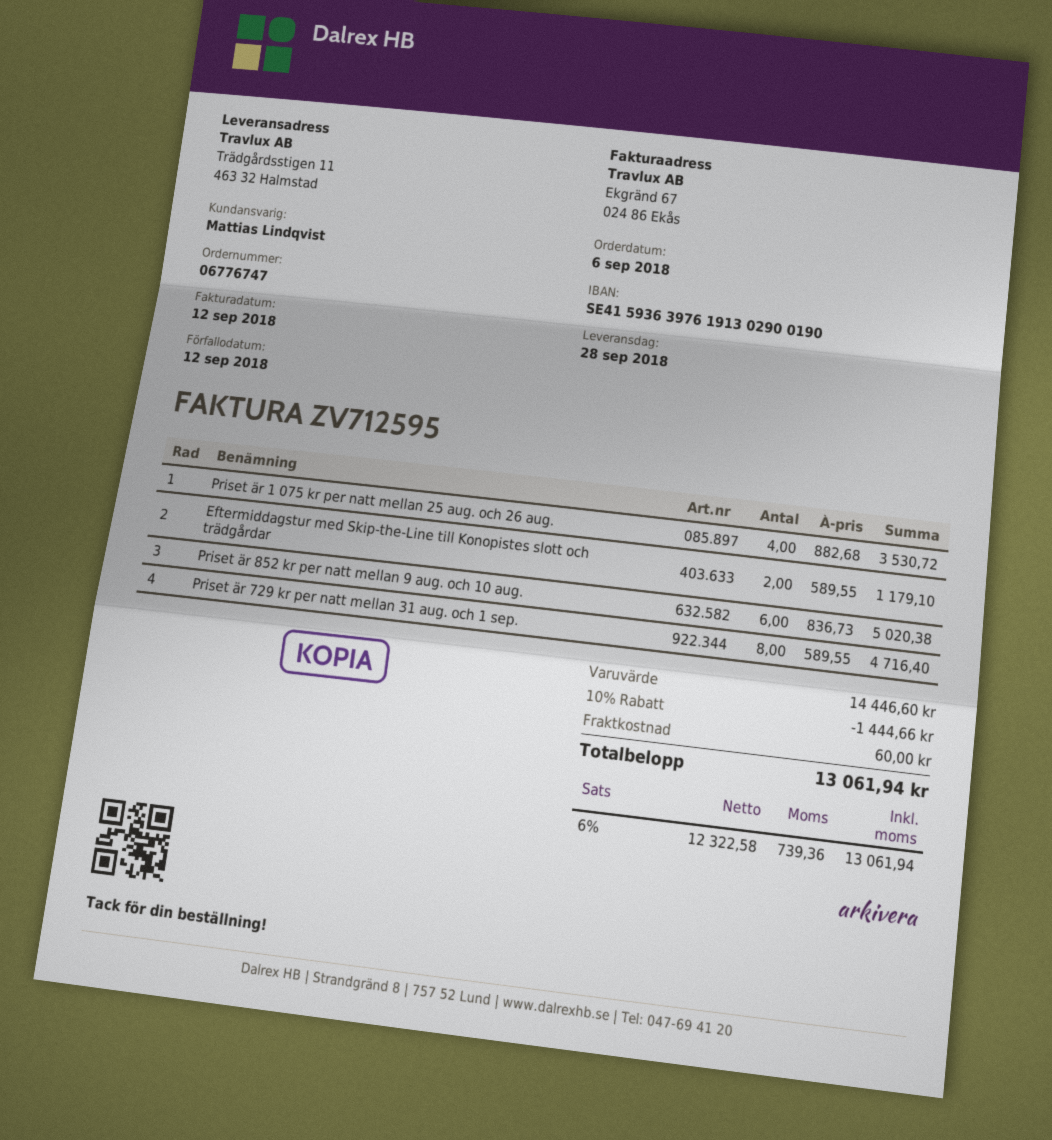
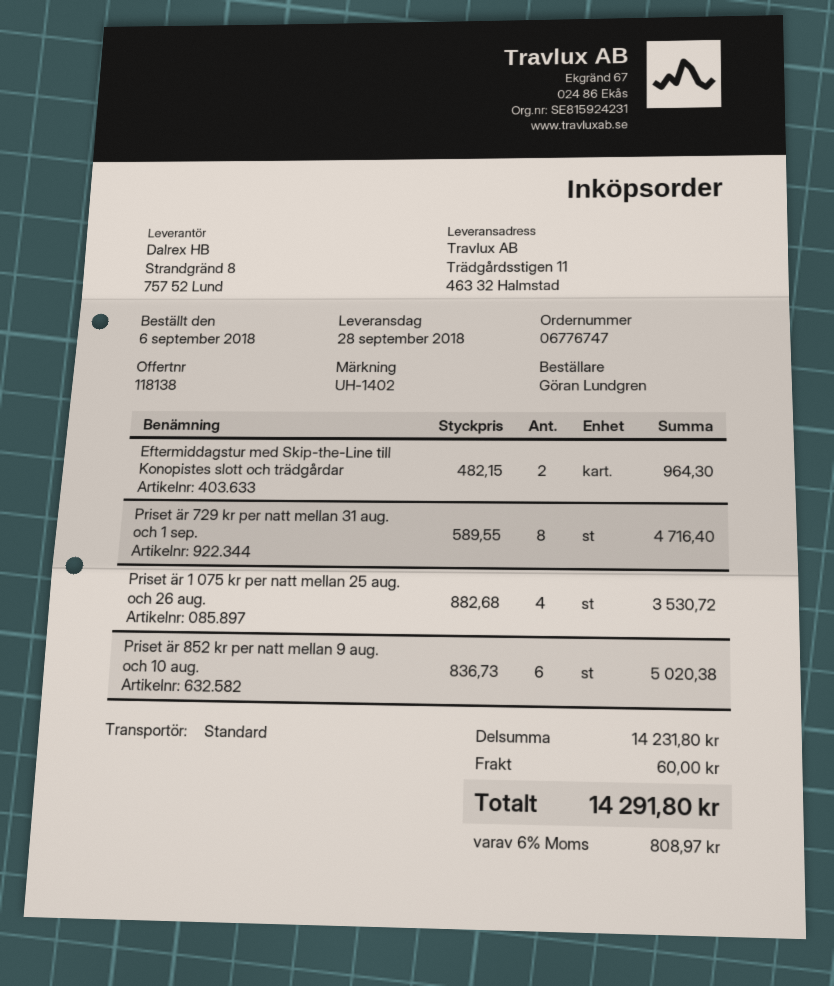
Eftermiddagstur med Skip-the-Line till Konopistes slott och trädgårdar: 2 x 589.55 = 1179.10 -> 2 x 482.15 = 964.30
subtotal: 14446.60 -> 14231.80
discount: 10% = 1444.66 -> none
tax: 6% = 739.36 -> 6% = 808.97
total: 13061.94 -> 14291.80

